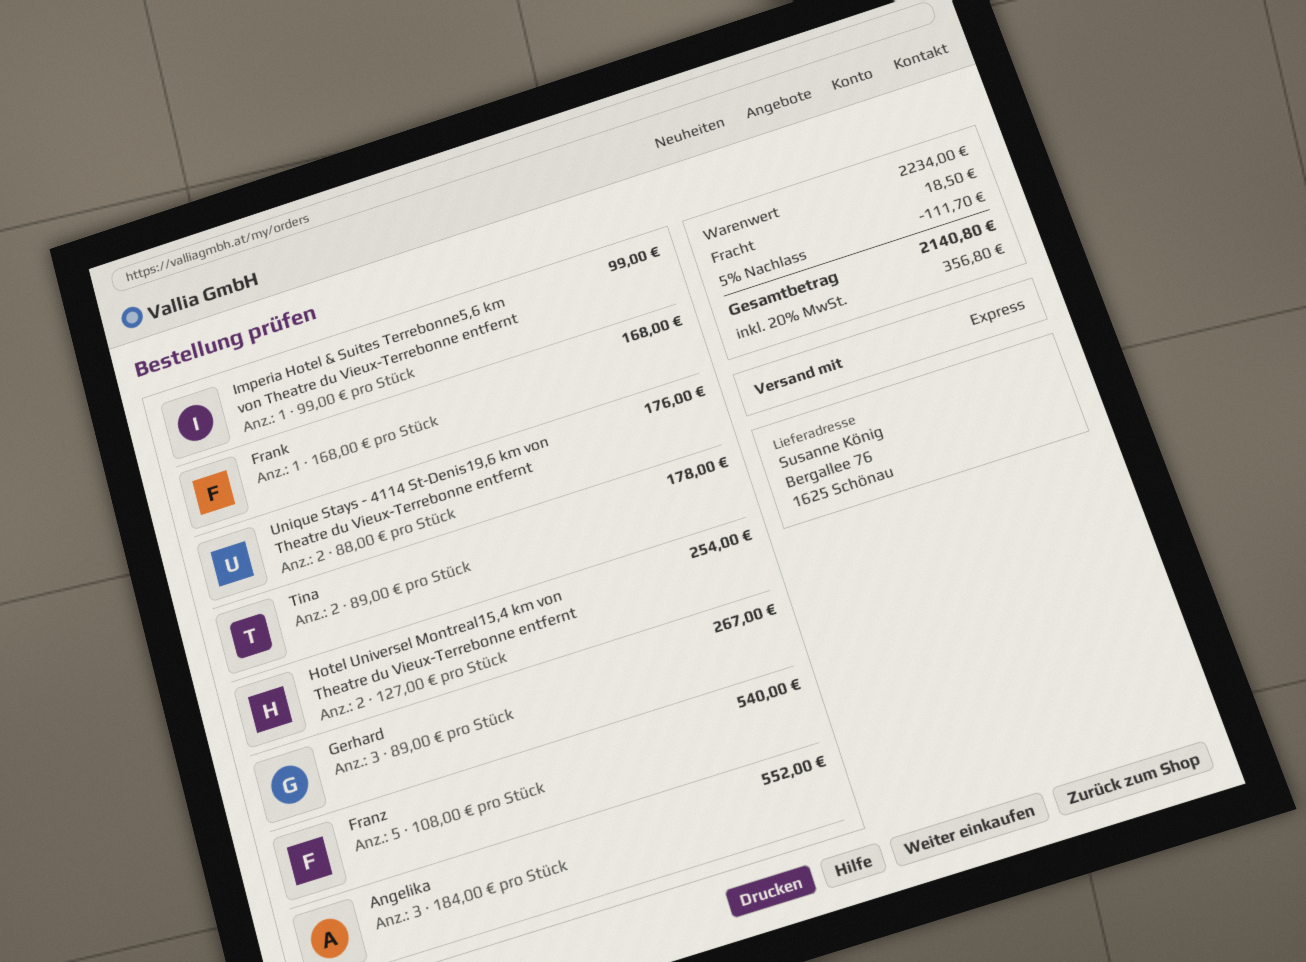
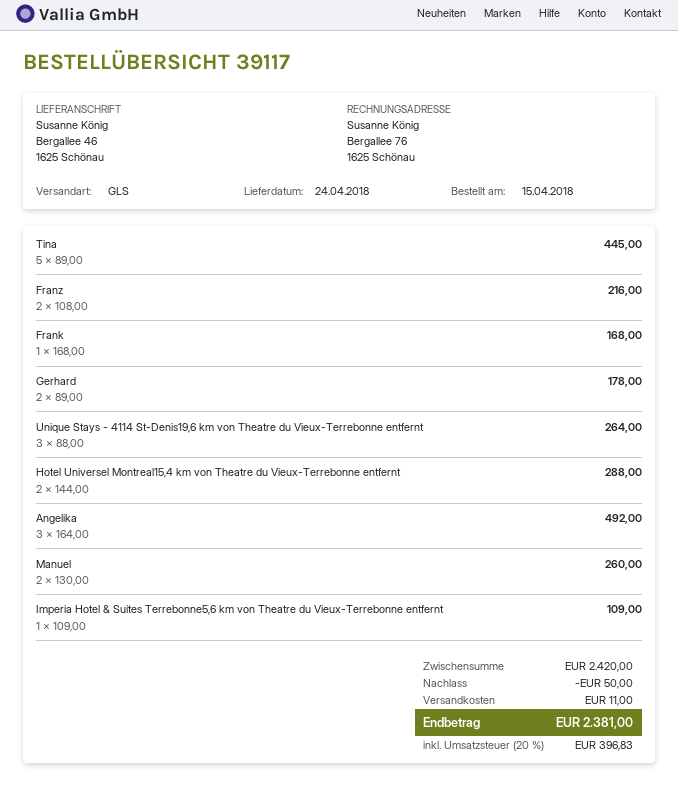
shipping method: express -> GLS
ship to: Bergallee 76, 1625 Schönau -> Bergallee 46, 1625 Schönau
Imperia Hotel & Suites Terrebonne5,6 km von Theatre du Vieux-Terrebonne entfernt: 1 x 99.00 = 99.00 -> 1 x 109.00 = 109.00
Unique Stays - 4114 St-Denis19,6 km von Theatre du Vieux-Terrebonne entfernt: 2 x 88.00 = 176.00 -> 3 x 88.00 = 264.00
Tina: 2 x 89.00 = 178.00 -> 5 x 89.00 = 445.00
Hotel Universel Montreal15,4 km von Theatre du Vieux-Terrebonne entfernt: 2 x 127.00 = 254.00 -> 2 x 144.00 = 288.00
Gerhard: 3 x 89.00 = 267.00 -> 2 x 89.00 = 178.00
Franz: 5 x 108.00 = 540.00 -> 2 x 108.00 = 216.00
Angelika: 3 x 184.00 = 552.00 -> 3 x 164.00 = 492.00
Manuel: none -> 2 x 130.00 = 260.00
subtotal: 2234.00 -> 2420.00
discount: 111.70 -> 50.00
shipping: 18.50 -> 11.00
tax: 20% = 356.80 -> 20% = 396.83
total: 2140.80 -> 2381.00

